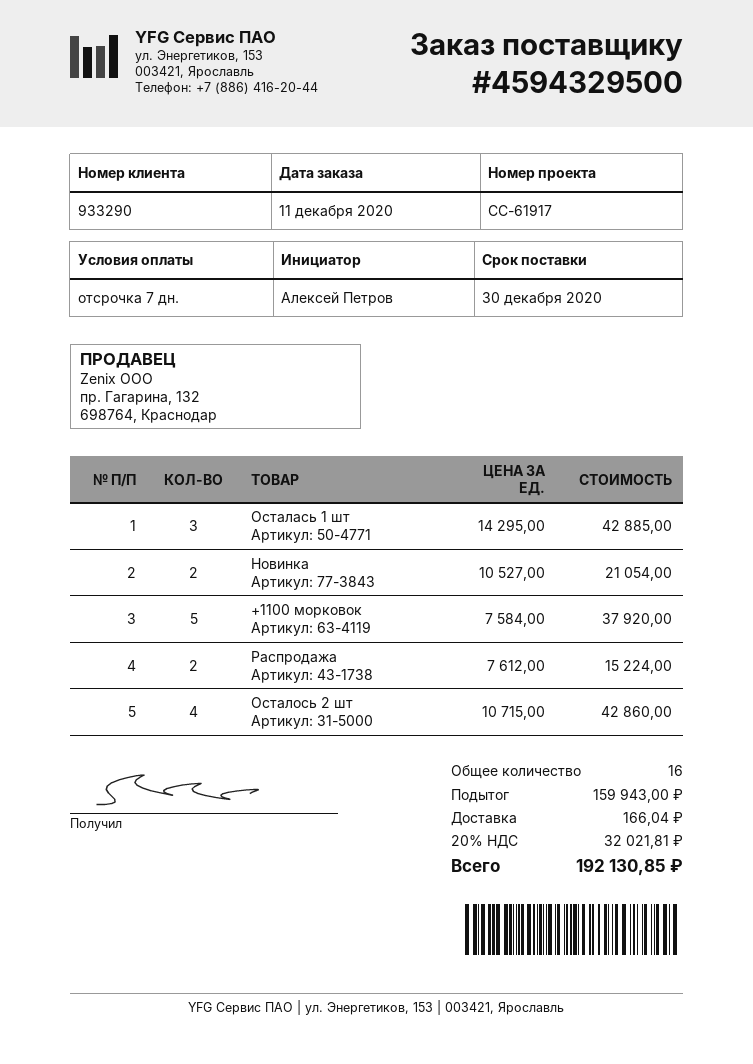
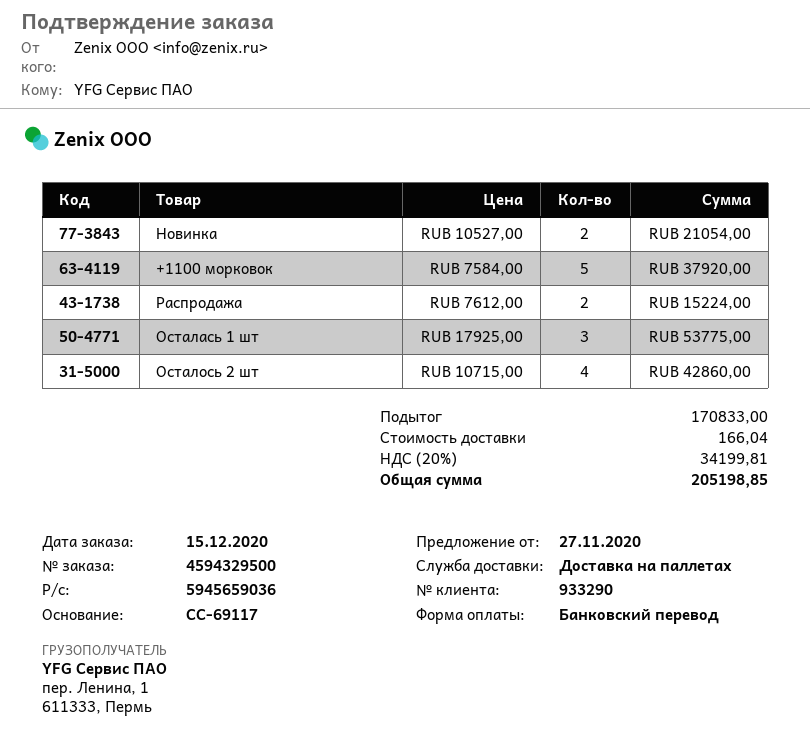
order date: 2020-12-11 -> 2020-12-15
reference: CC-61917 -> CC-69117
Осталась 1 шт: 3 x 14295.00 = 42885.00 -> 3 x 17925.00 = 53775.00
subtotal: 159943.00 -> 170833.00
tax: 20% = 32021.81 -> 20% = 34199.81
total: 192130.85 -> 205198.85

